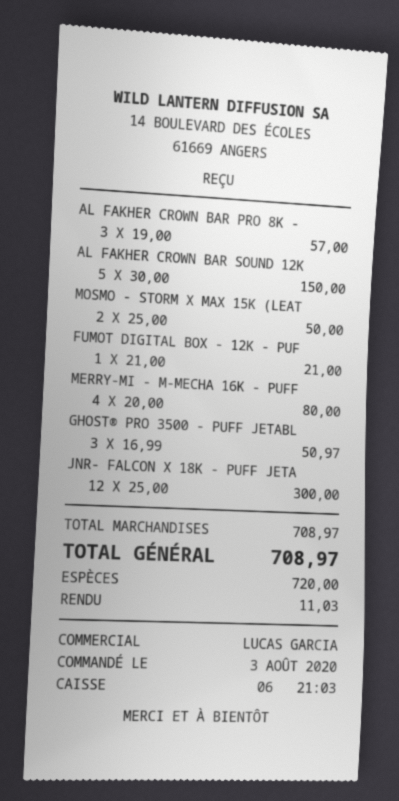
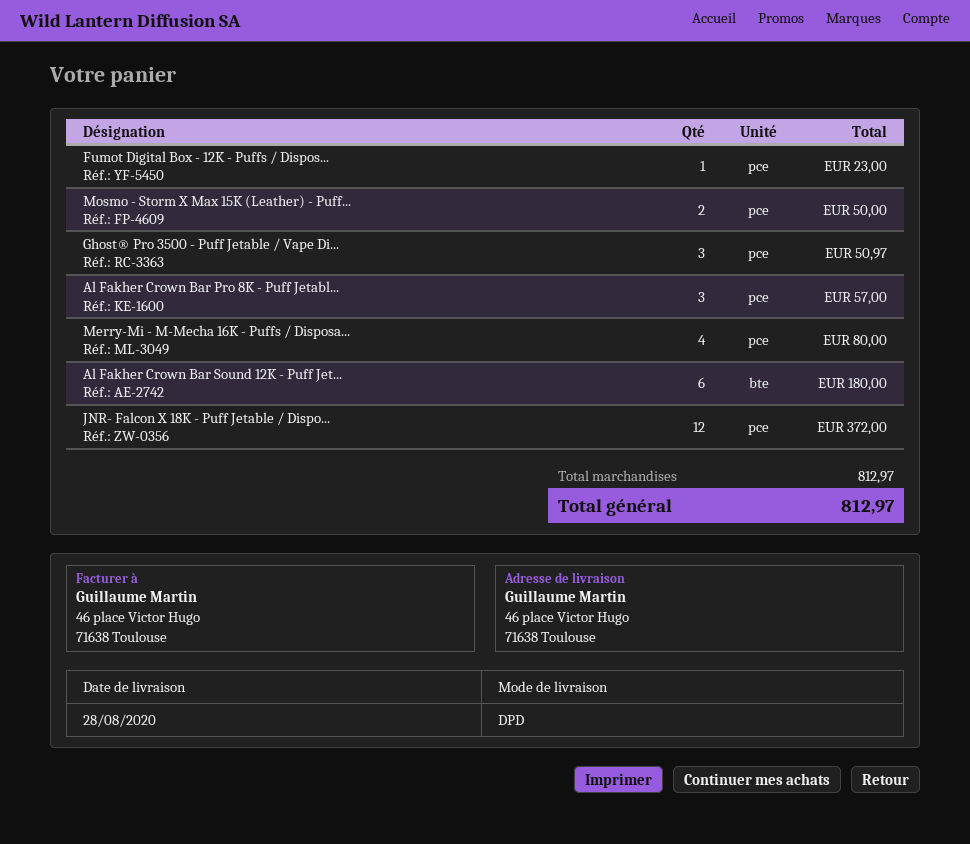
AL FAKHER CROWN BAR SOUND 12K: 5 for 150.00 -> 6 for 180.00
FUMOT DIGITAL BOX - 12K - PUF: 1 for 21.00 -> 1 for 23.00
JNR- FALCON X 18K - PUFF JETA: 12 for 300.00 -> 12 for 372.00
subtotal: 708.97 -> 812.97
total: 708.97 -> 812.97

